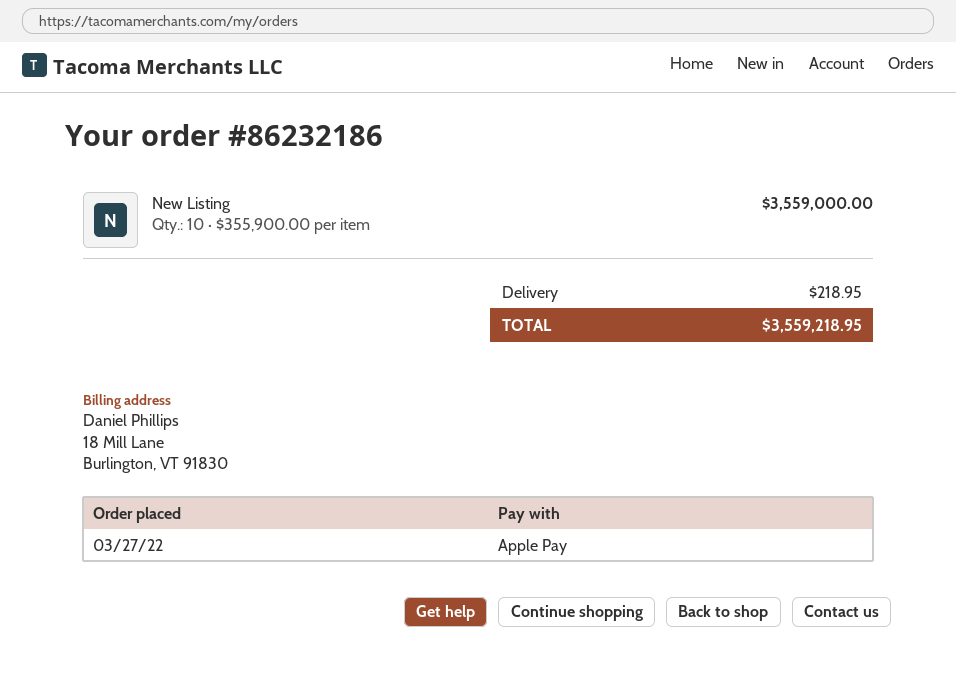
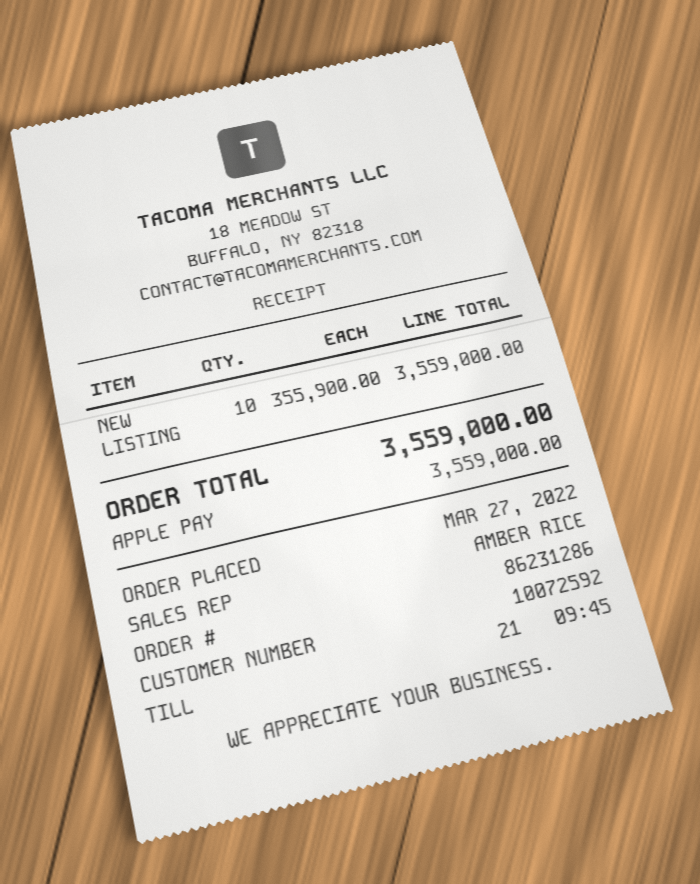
order number: 86232186 -> 86231286
shipping: 218.95 -> none
total: 3559218.95 -> 3559000.00

